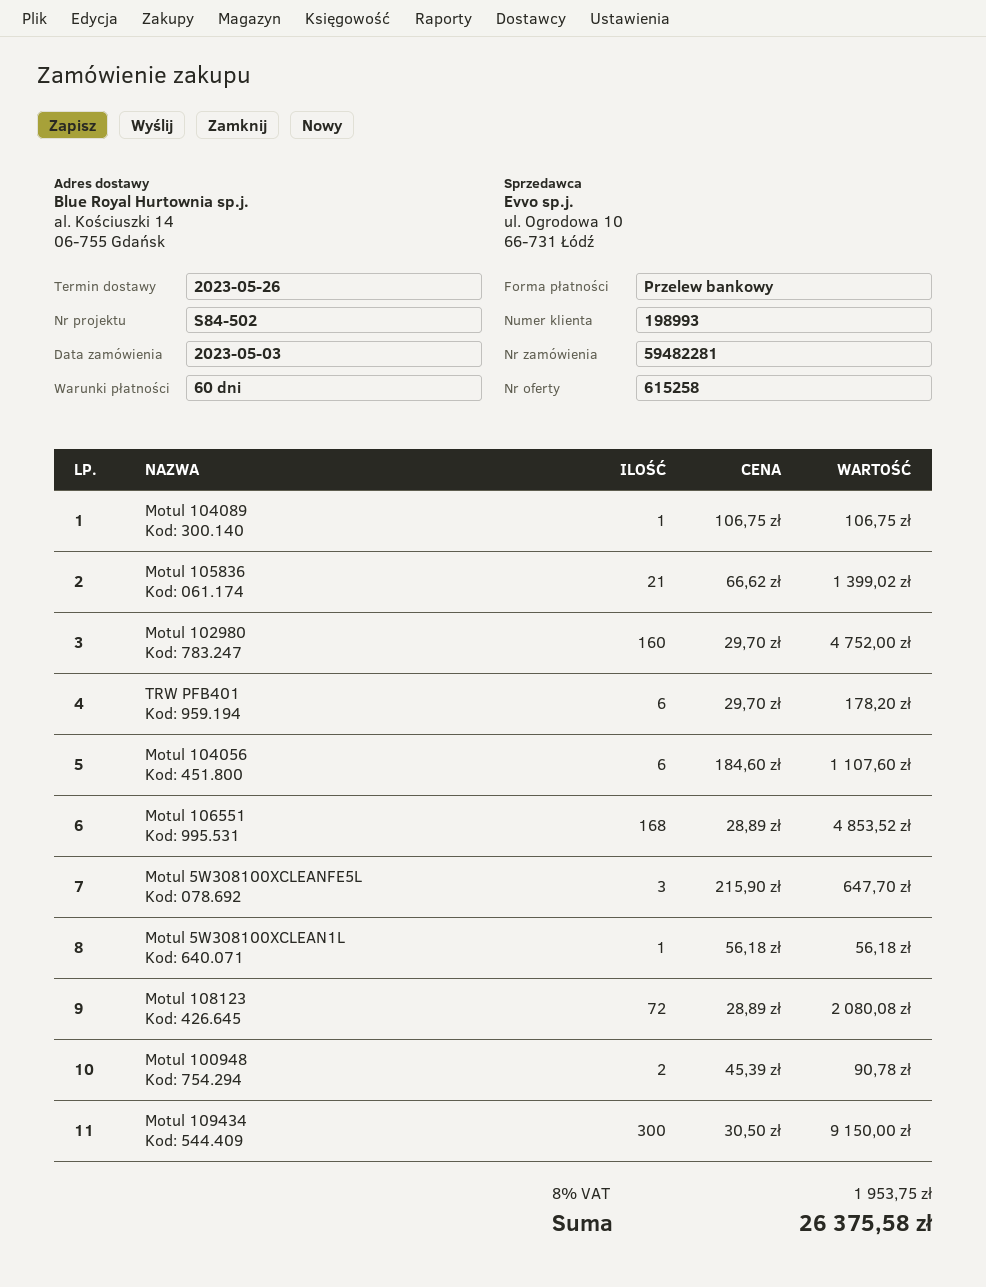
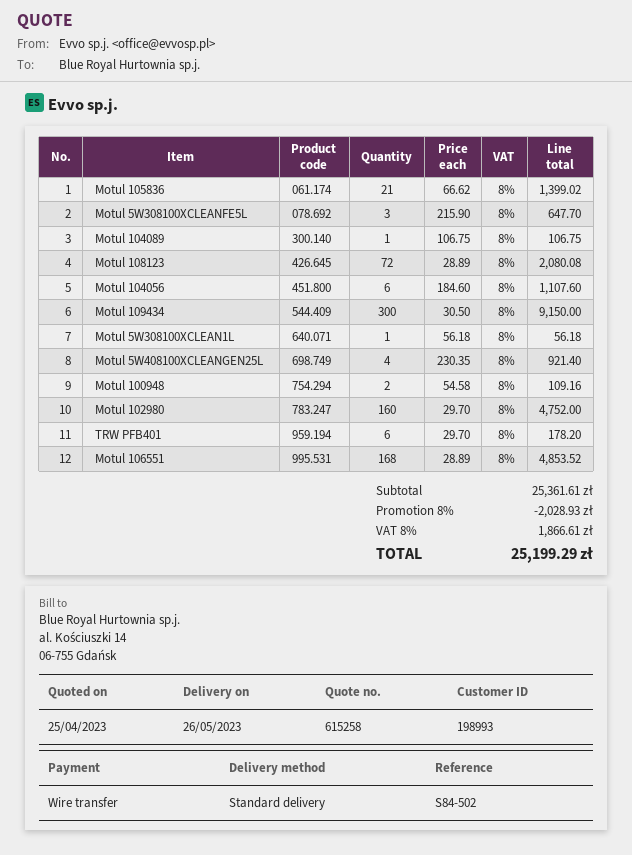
Motul 100948: 2 x 45.39 = 90.78 -> 2 x 54.58 = 109.16
Motul 5W408100XCLEANGEN25L: none -> 4 x 230.35 = 921.40
discount: none -> 8% = 2028.93
tax: 8% = 1953.75 -> 8% = 1866.61
total: 26375.58 -> 25199.29

